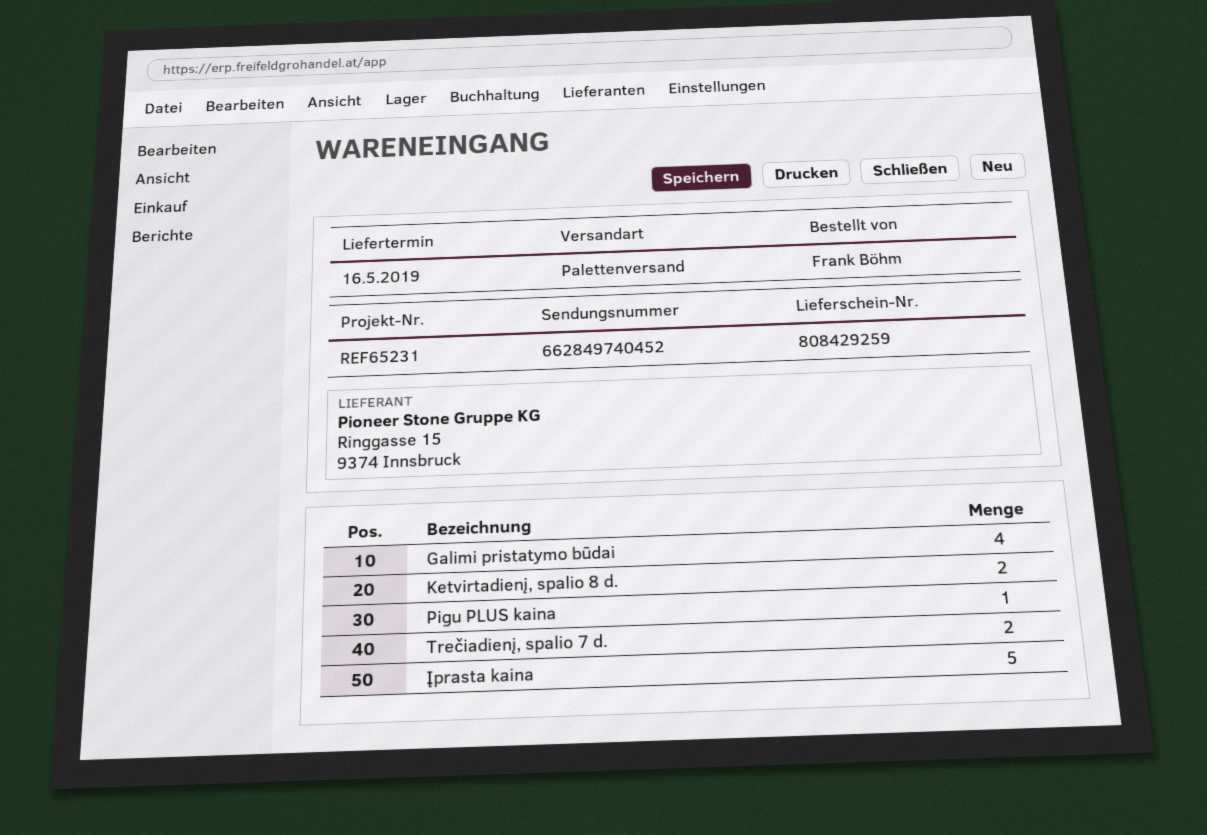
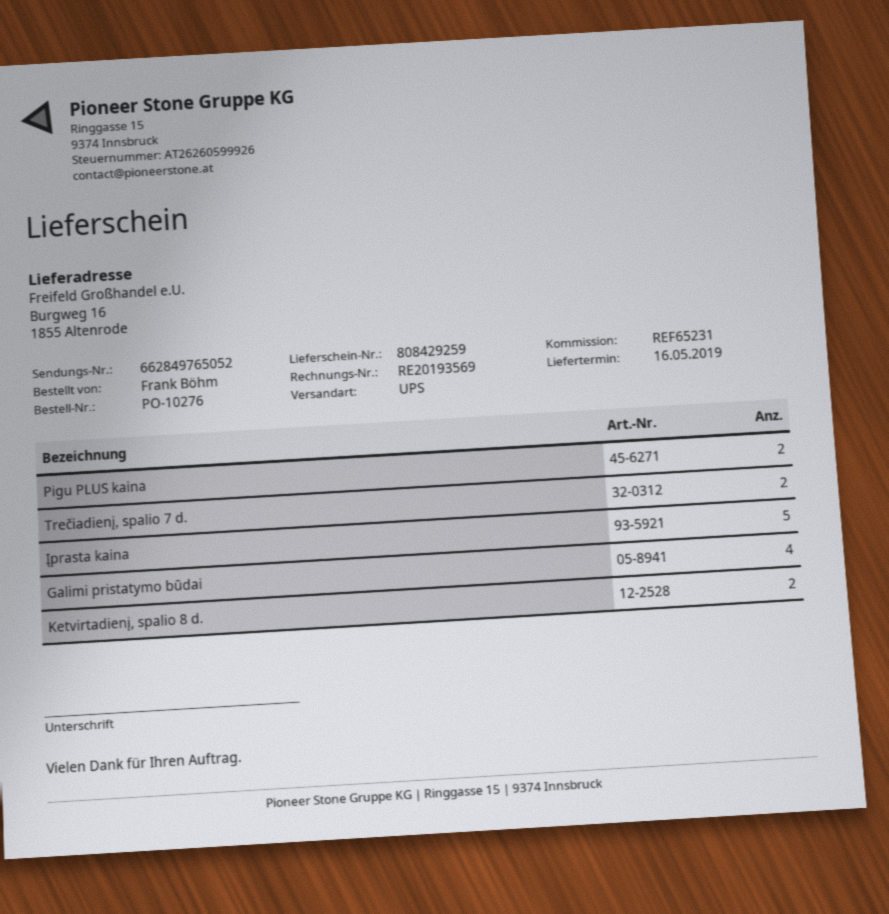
shipping method: pallet freight -> UPS
tracking number: 662849740452 -> 662849765052
Pigu PLUS kaina: 1 -> 2

